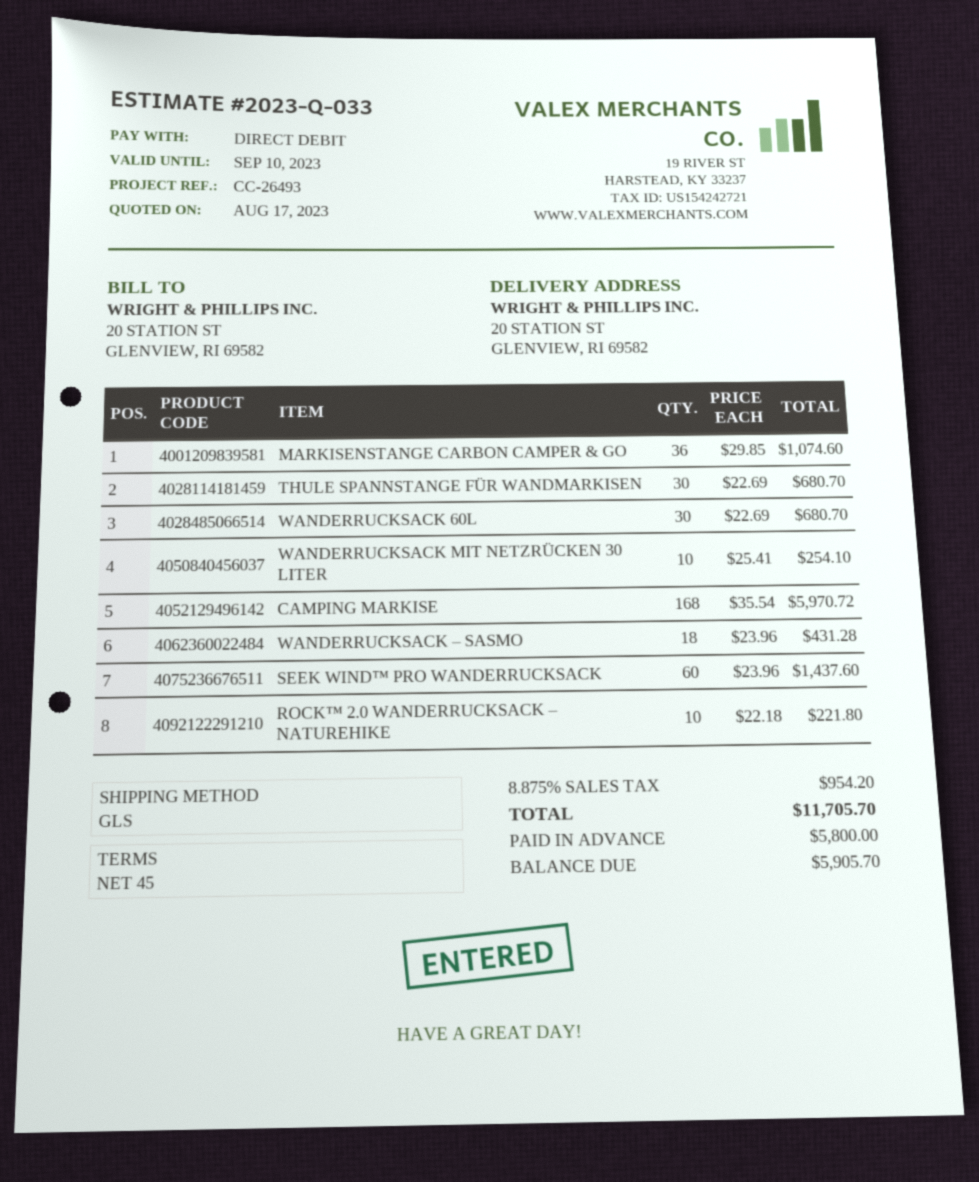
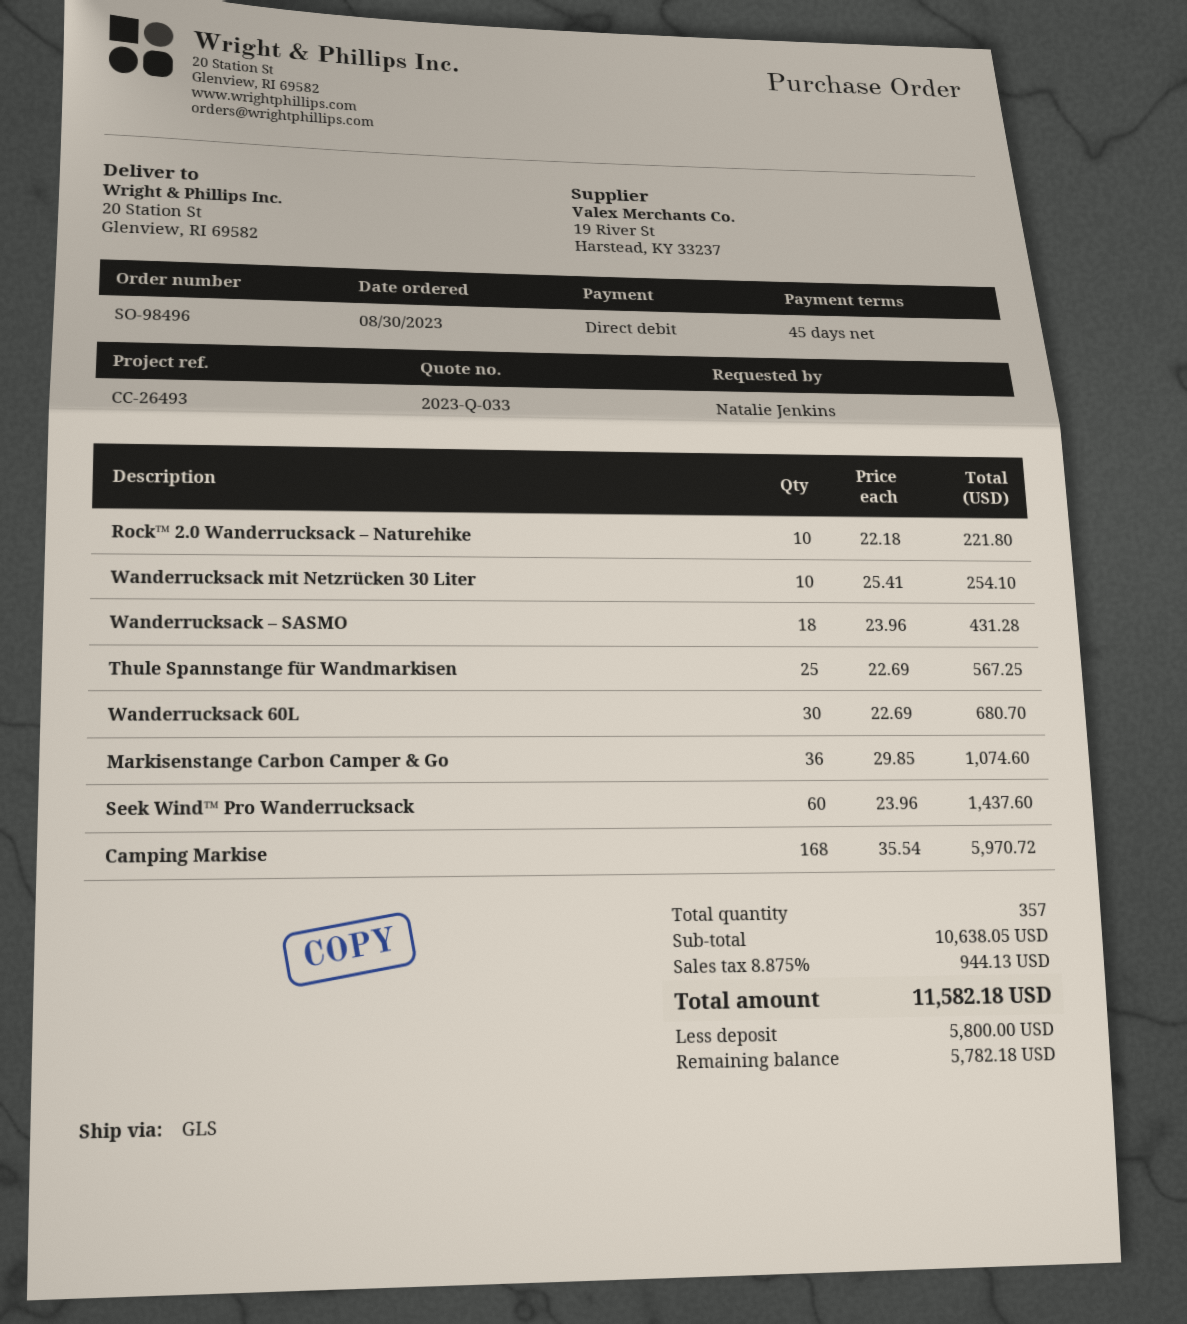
THULE SPANNSTANGE FÜR WANDMARKISEN: 30 x 22.69 = 680.70 -> 25 x 22.69 = 567.25
tax: 8.875% = 954.20 -> 8.875% = 944.13
total: 11705.70 -> 11582.18
balance: 5905.70 -> 5782.18

